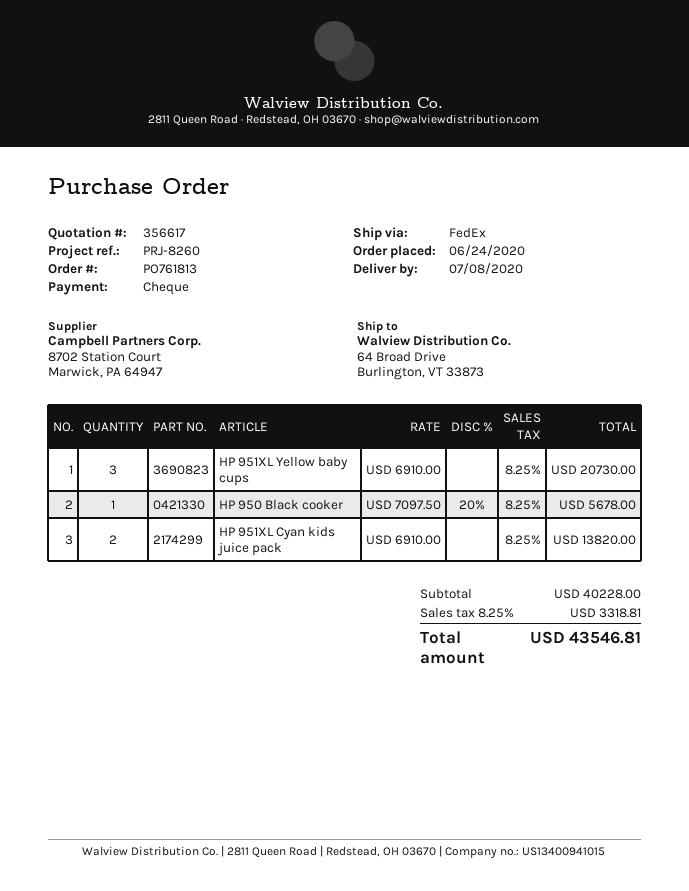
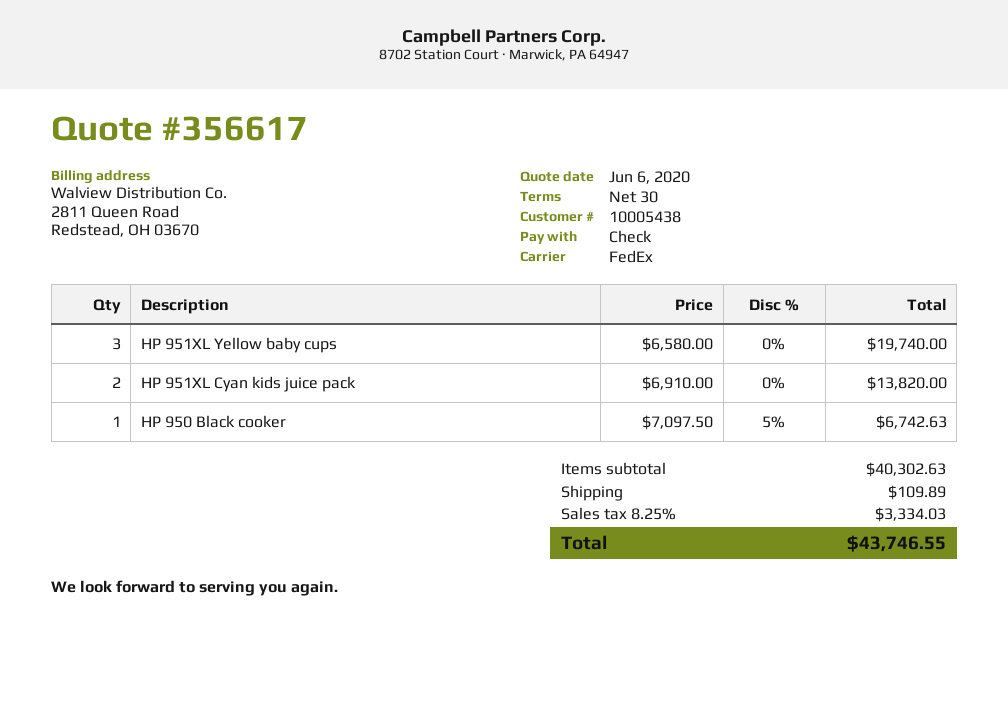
HP 951XL Yellow baby cups: 3 x 6910.00 = 20730.00 -> 3 x 6580.00 = 19740.00
HP 950 Black cooker: 1 x 7097.50 - 20% = 5678.00 -> 1 x 7097.50 - 5% = 6742.63
subtotal: 40228.00 -> 40302.63
shipping: none -> 109.89
tax: 8.25% = 3318.81 -> 8.25% = 3334.03
total: 43546.81 -> 43746.55

